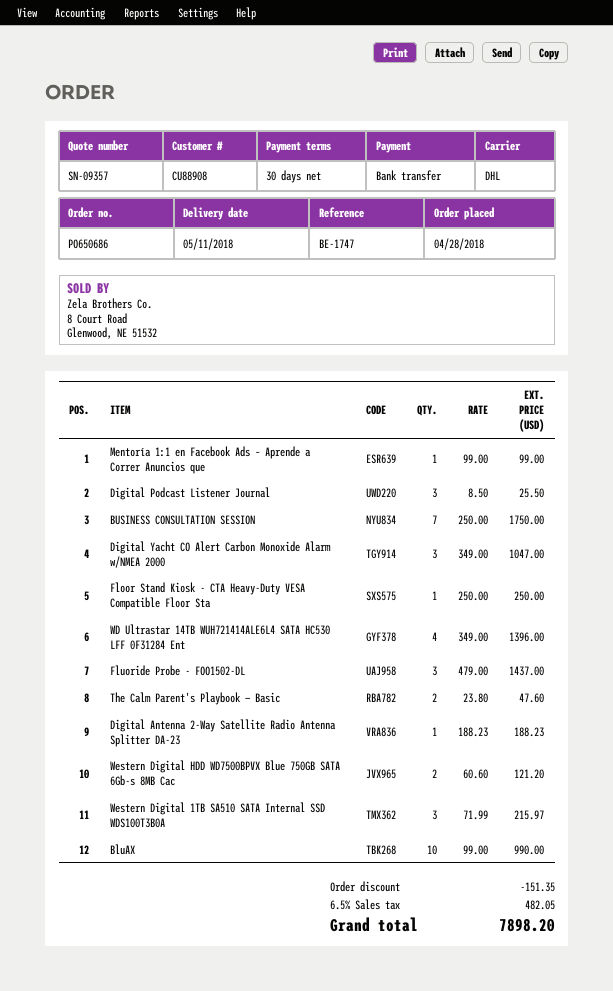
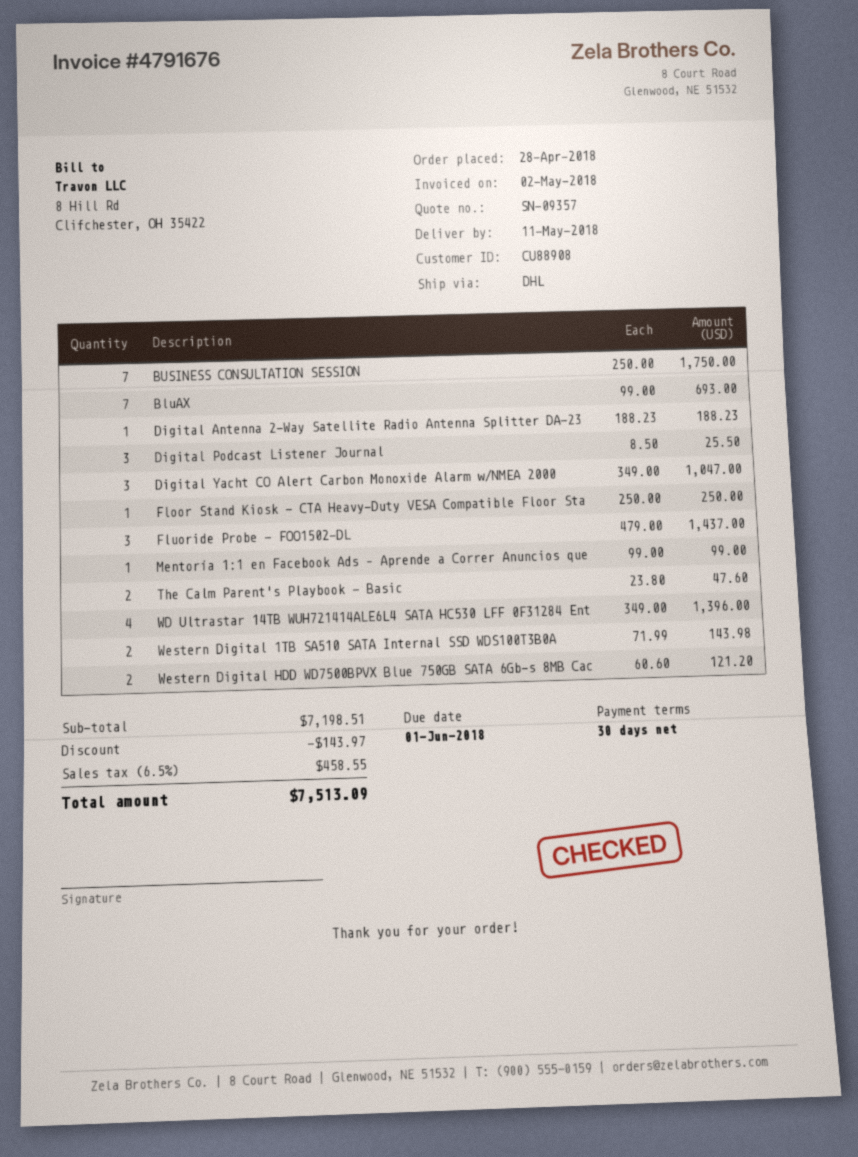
Western Digital 1TB SA510 SATA Internal SSD WDS100T3B0A: 3 x 71.99 = 215.97 -> 2 x 71.99 = 143.98
BluAX: 10 x 99.00 = 990.00 -> 7 x 99.00 = 693.00
discount: 151.35 -> 143.97
tax: 6.5% = 482.05 -> 6.5% = 458.55
total: 7898.20 -> 7513.09

